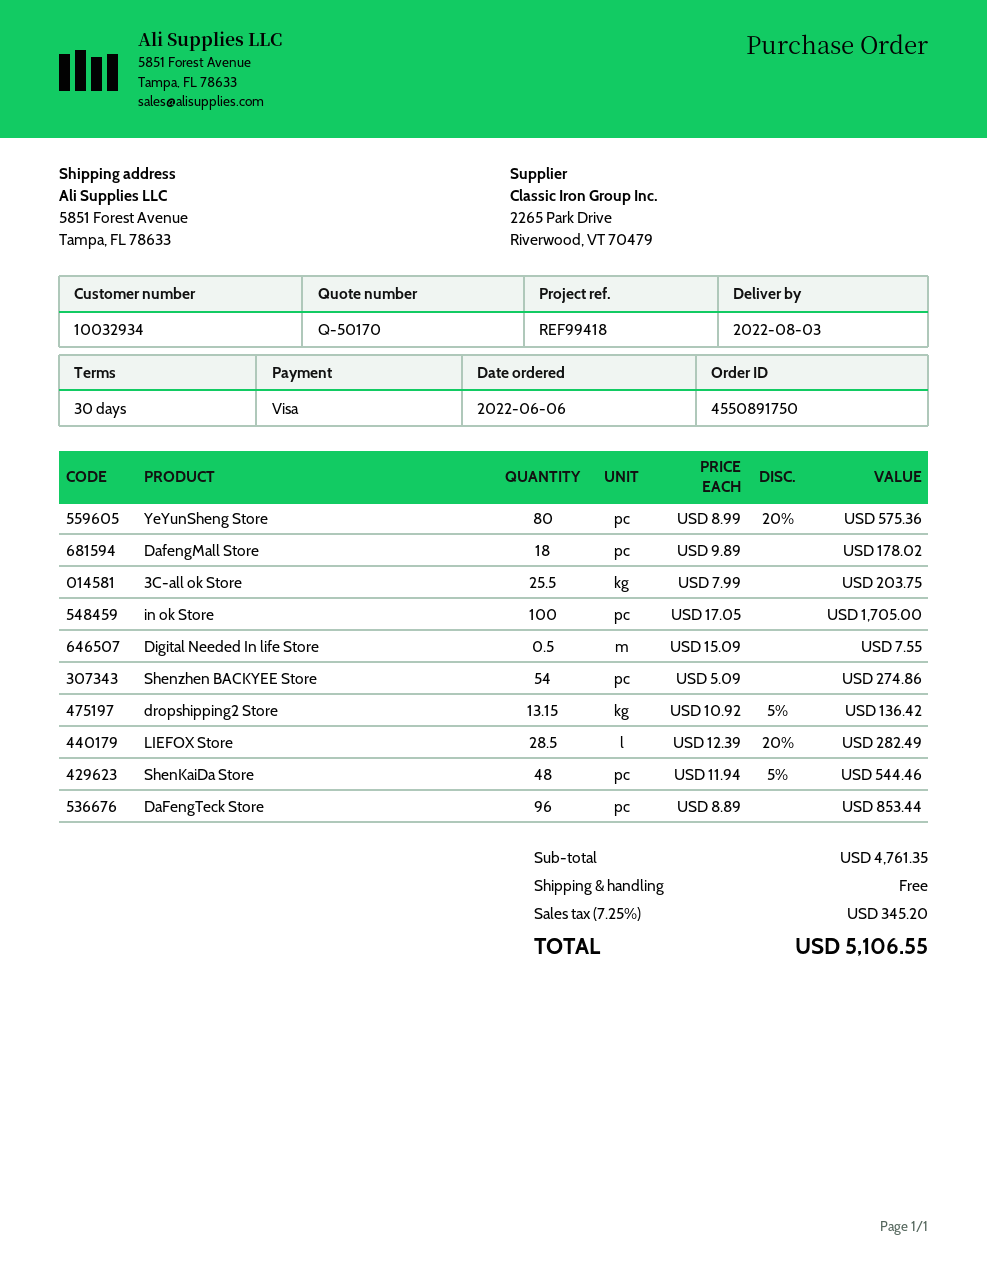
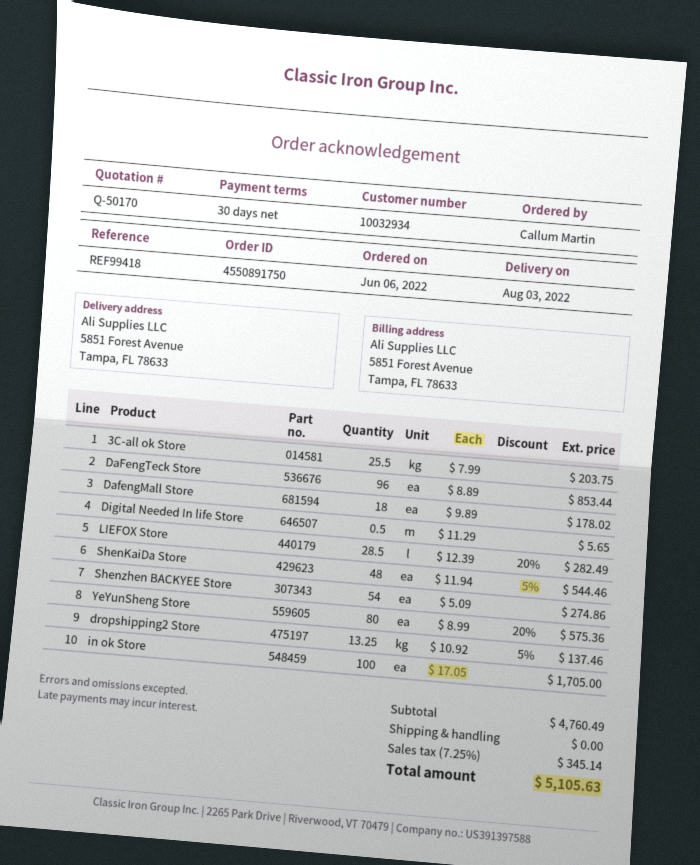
Digital Needed In life Store: 0.5 x 15.09 = 7.55 -> 0.5 x 11.29 = 5.65
dropshipping2 Store: 13.15 x 10.92 - 5% = 136.42 -> 13.25 x 10.92 - 5% = 137.46
subtotal: 4761.35 -> 4760.49
tax: 7.25% = 345.20 -> 7.25% = 345.14
total: 5106.55 -> 5105.63

